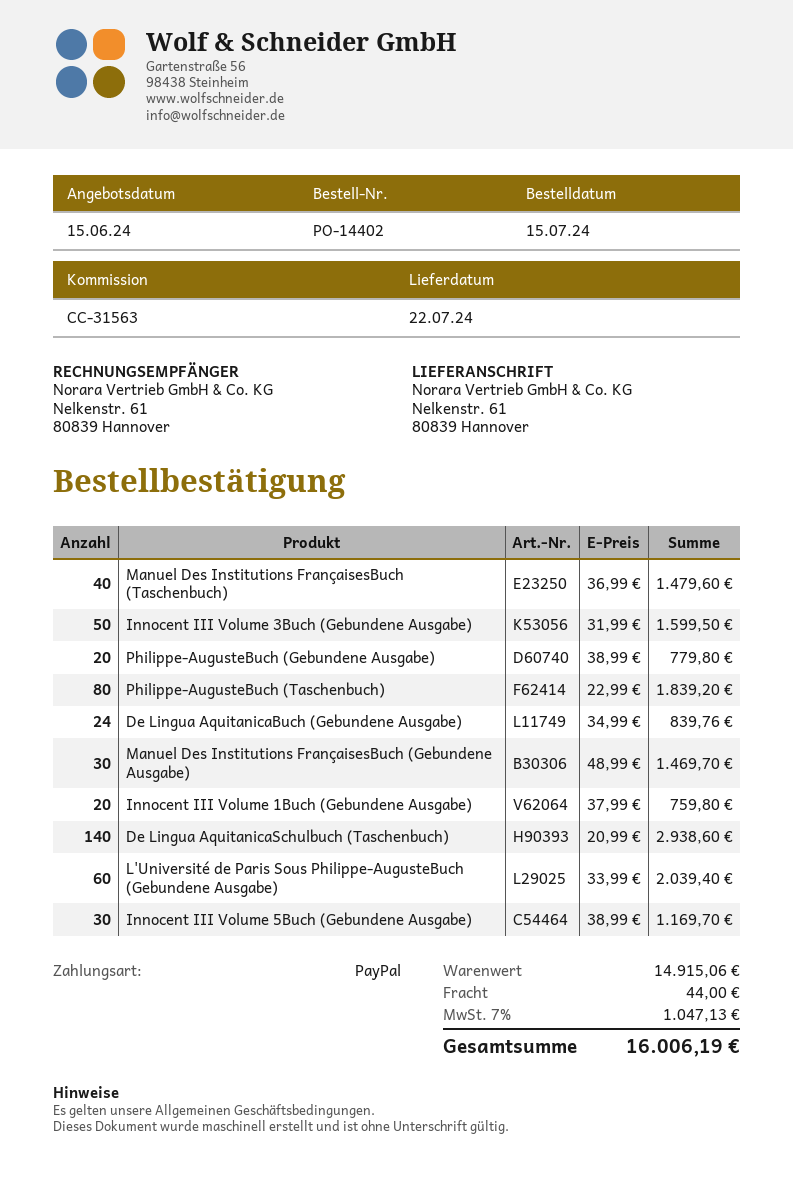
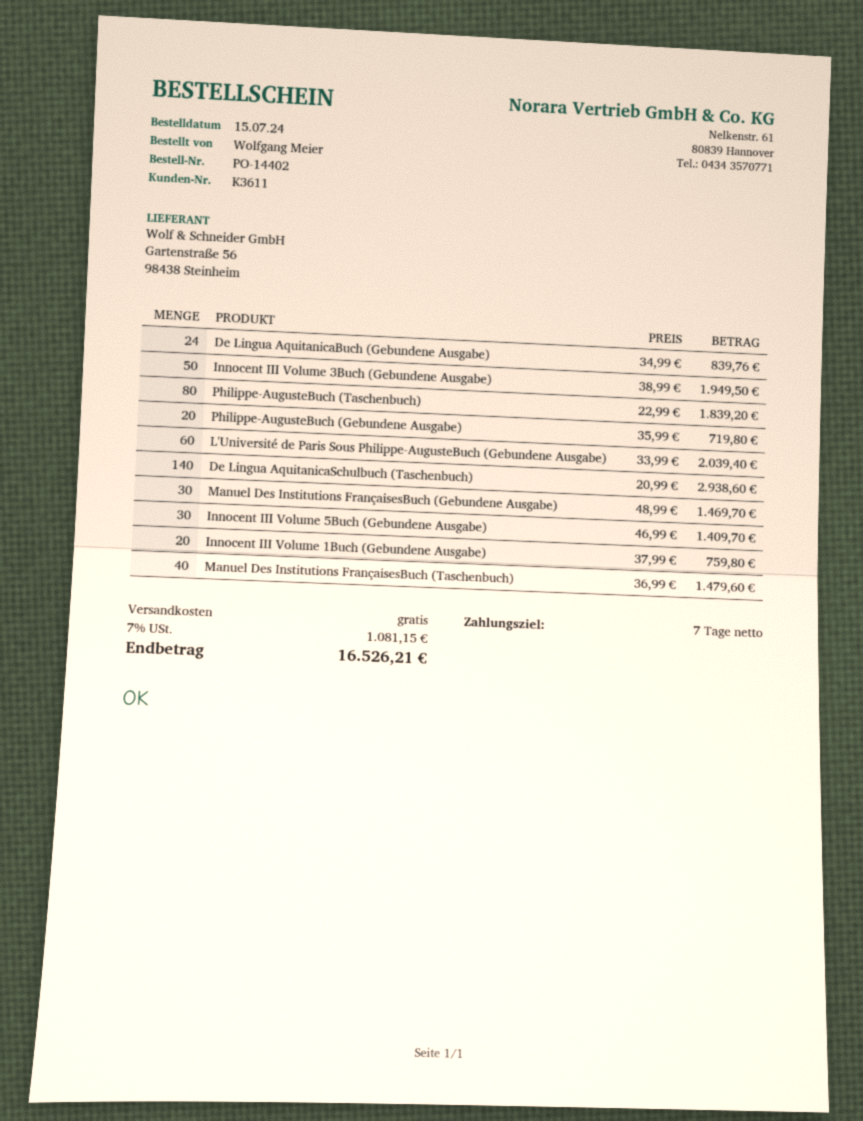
Innocent III Volume 3Buch (Gebundene Ausgabe): 50 x 31.99 = 1599.50 -> 50 x 38.99 = 1949.50
Philippe-AugusteBuch (Gebundene Ausgabe): 20 x 38.99 = 779.80 -> 20 x 35.99 = 719.80
Innocent III Volume 5Buch (Gebundene Ausgabe): 30 x 38.99 = 1169.70 -> 30 x 46.99 = 1409.70
shipping: 44.00 -> 0.00
tax: 7% = 1047.13 -> 7% = 1081.15
total: 16006.19 -> 16526.21

